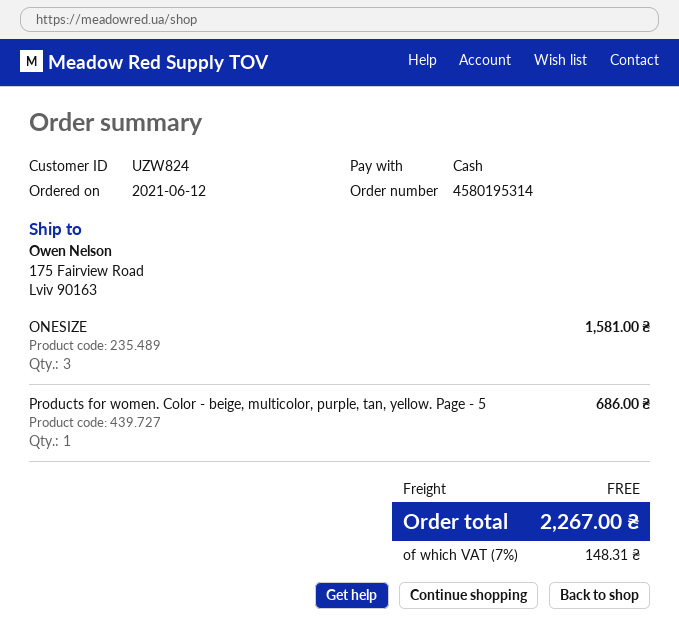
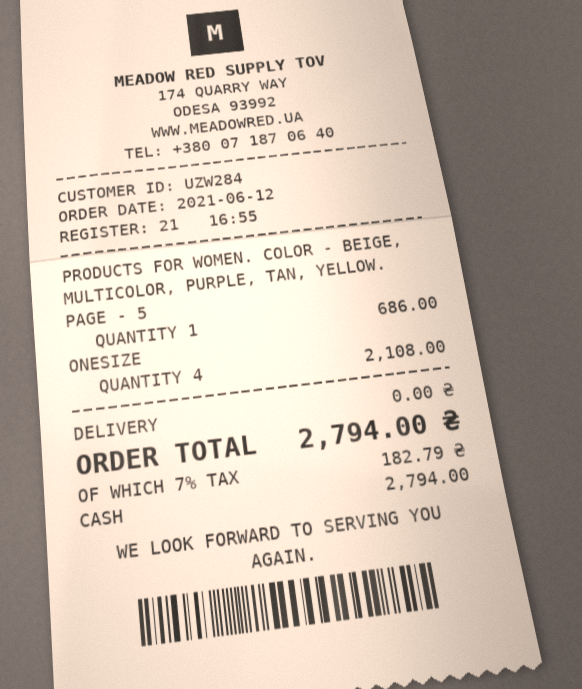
customer number: UZW824 -> UZW284
ONESIZE: 3 for 1581.00 -> 4 for 2108.00
tax: 7% = 148.31 -> 7% = 182.79
total: 2267.00 -> 2794.00

